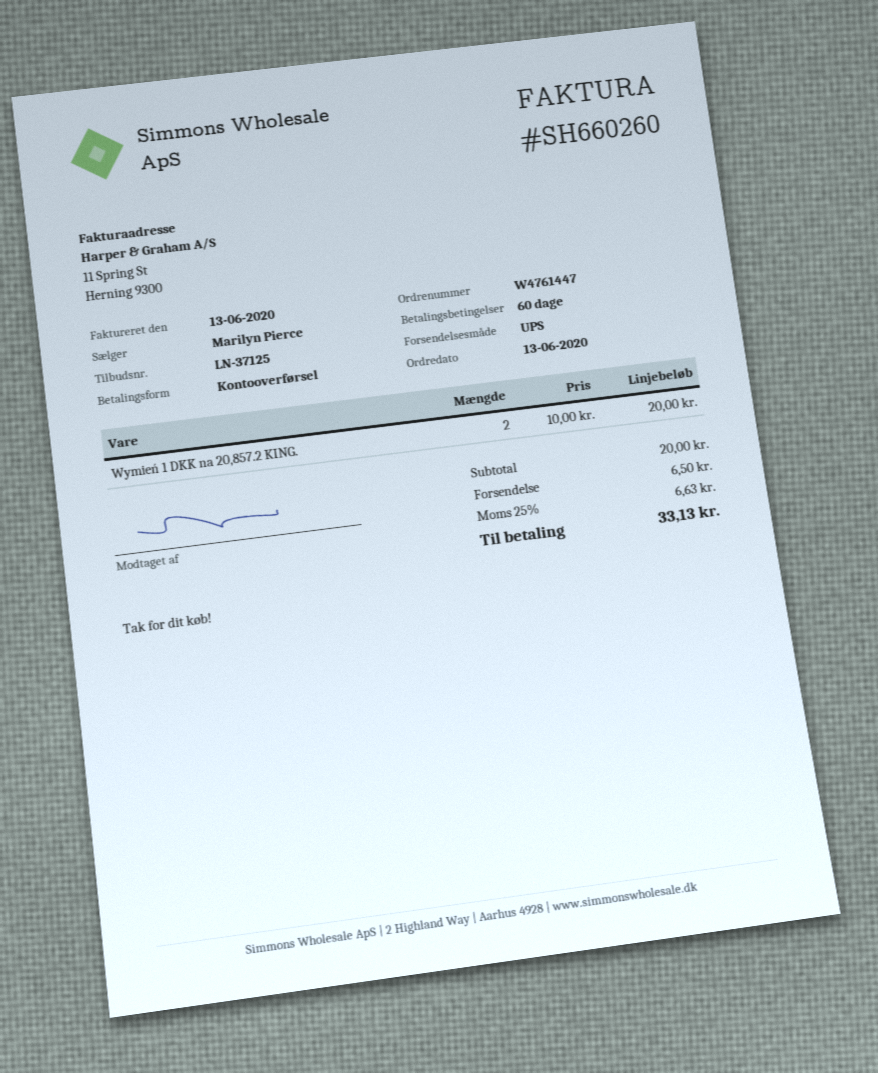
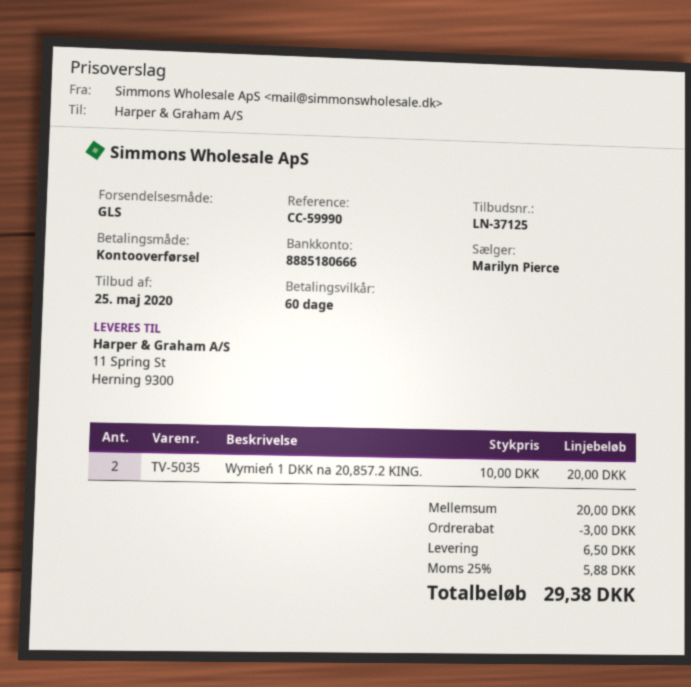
shipping method: UPS -> GLS
discount: none -> 3.00
tax: 25% = 6.63 -> 25% = 5.88
total: 33.13 -> 29.38

